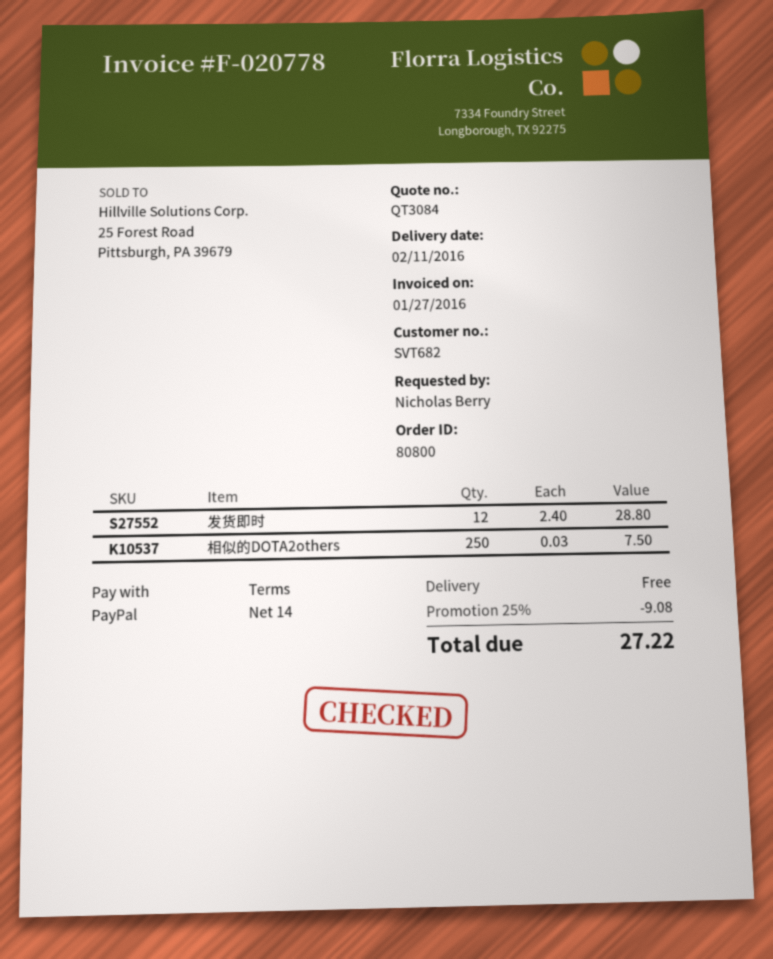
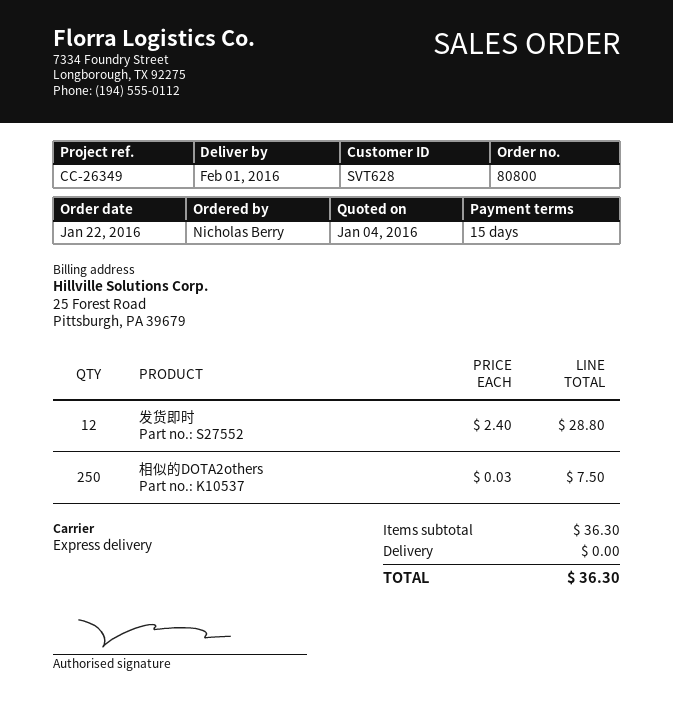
delivery date: 2016-02-11 -> 2016-02-01
payment terms: 14 days -> 15 days
customer number: SVT682 -> SVT628
discount: 25% = 9.08 -> none
total: 27.22 -> 36.30

